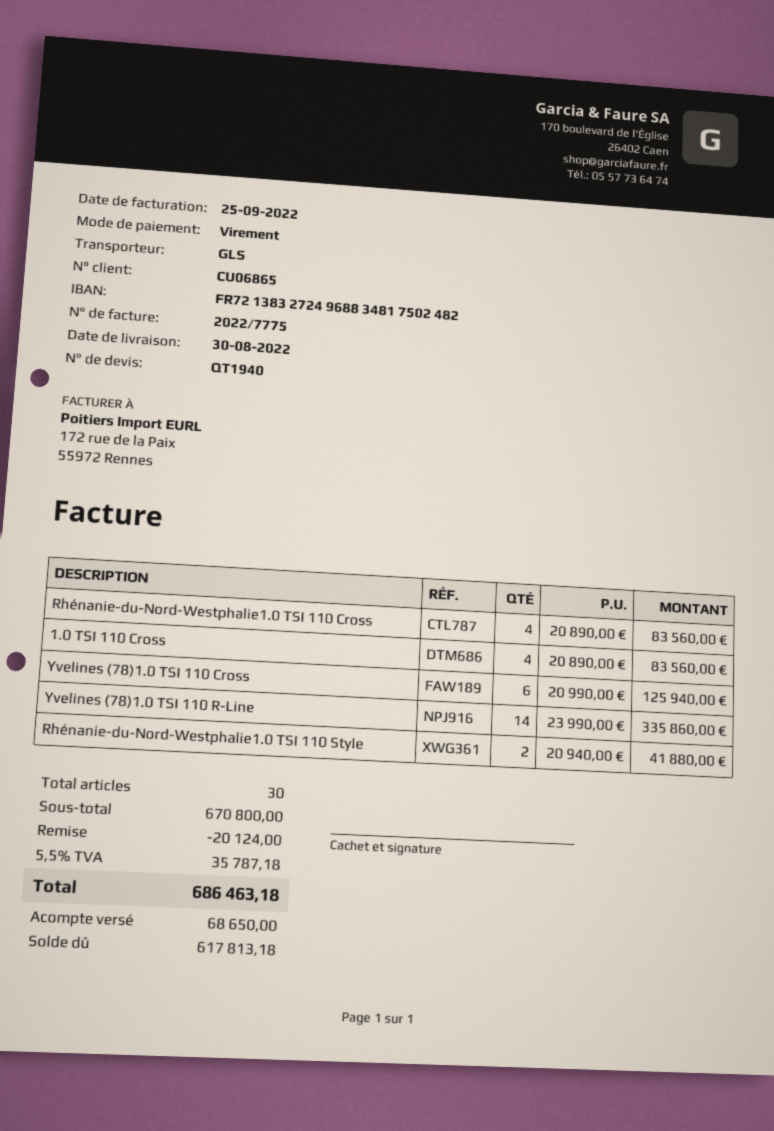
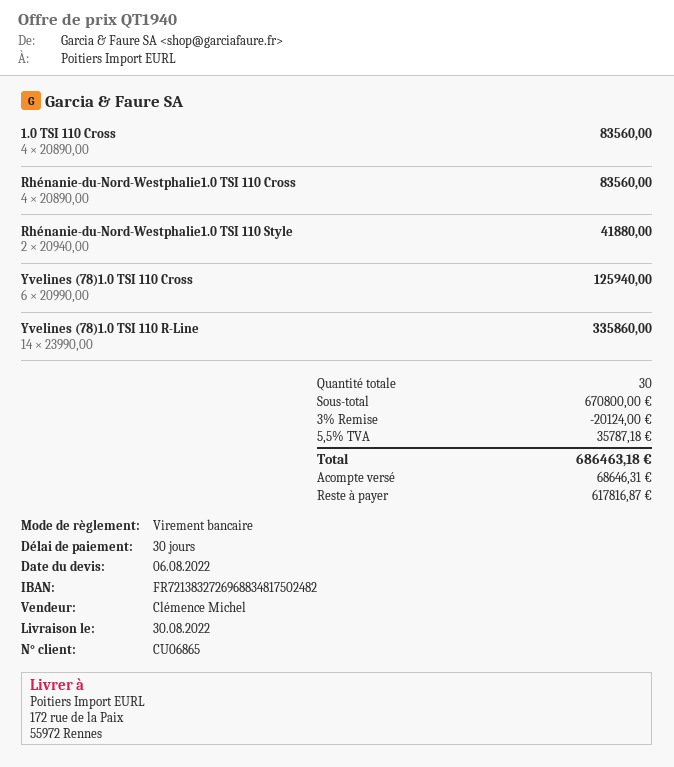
bank account: FR7213832724968834817502482 -> FR7213832726968834817502482
deposit: 68650.00 -> 68646.31
balance: 617813.18 -> 617816.87

